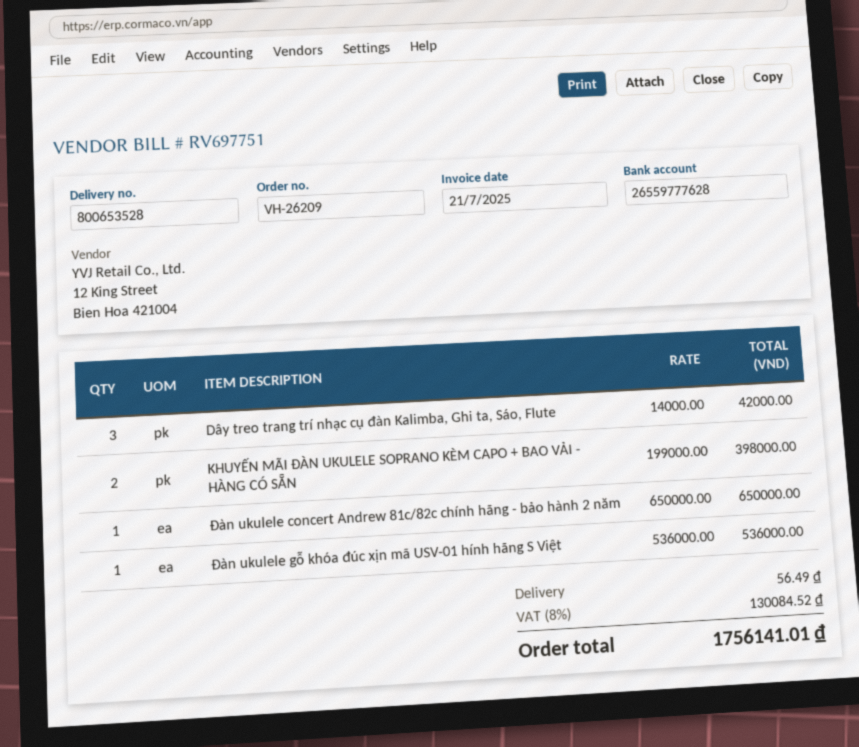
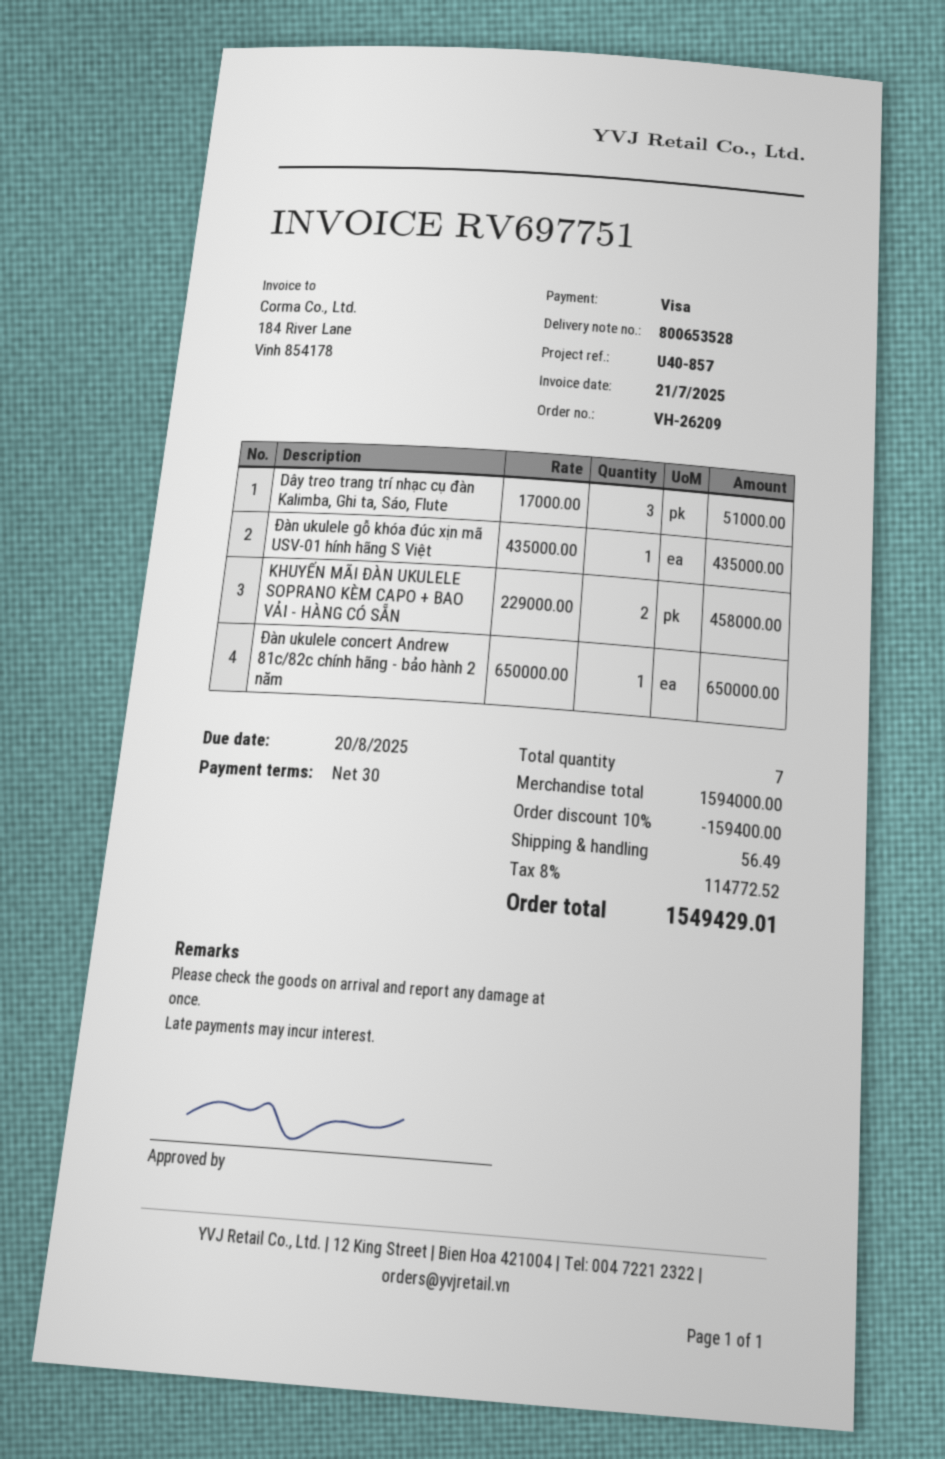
Dây treo trang trí nhạc cụ đàn Kalimba, Ghi ta, Sáo, Flute: 3 x 14000.00 = 42000.00 -> 3 x 17000.00 = 51000.00
KHUYẾN MÃI ĐÀN UKULELE SOPRANO KÈM CAPO + BAO VẢI - HÀNG CÓ SẴN: 2 x 199000.00 = 398000.00 -> 2 x 229000.00 = 458000.00
Đàn ukulele gỗ khóa đúc xịn mã USV-01 hính hãng S Việt: 1 x 536000.00 = 536000.00 -> 1 x 435000.00 = 435000.00
discount: none -> 10% = 159400.00
tax: 8% = 130084.52 -> 8% = 114772.52
total: 1756141.01 -> 1549429.01

